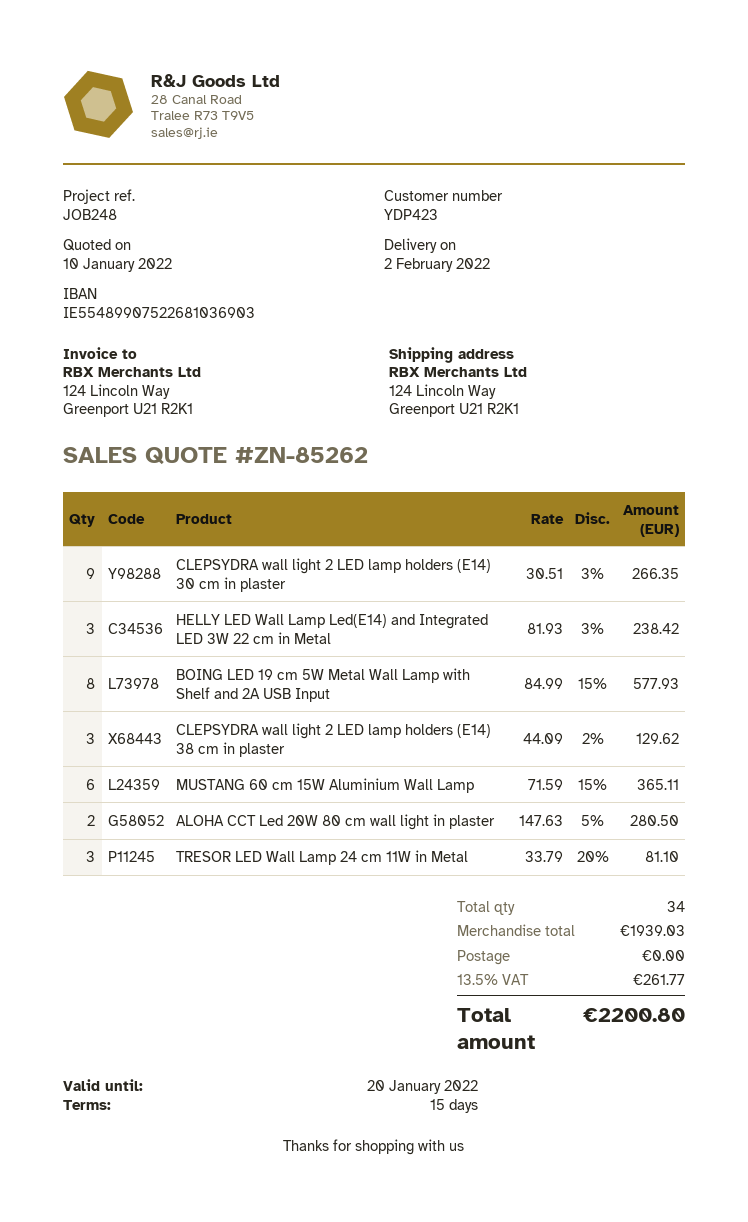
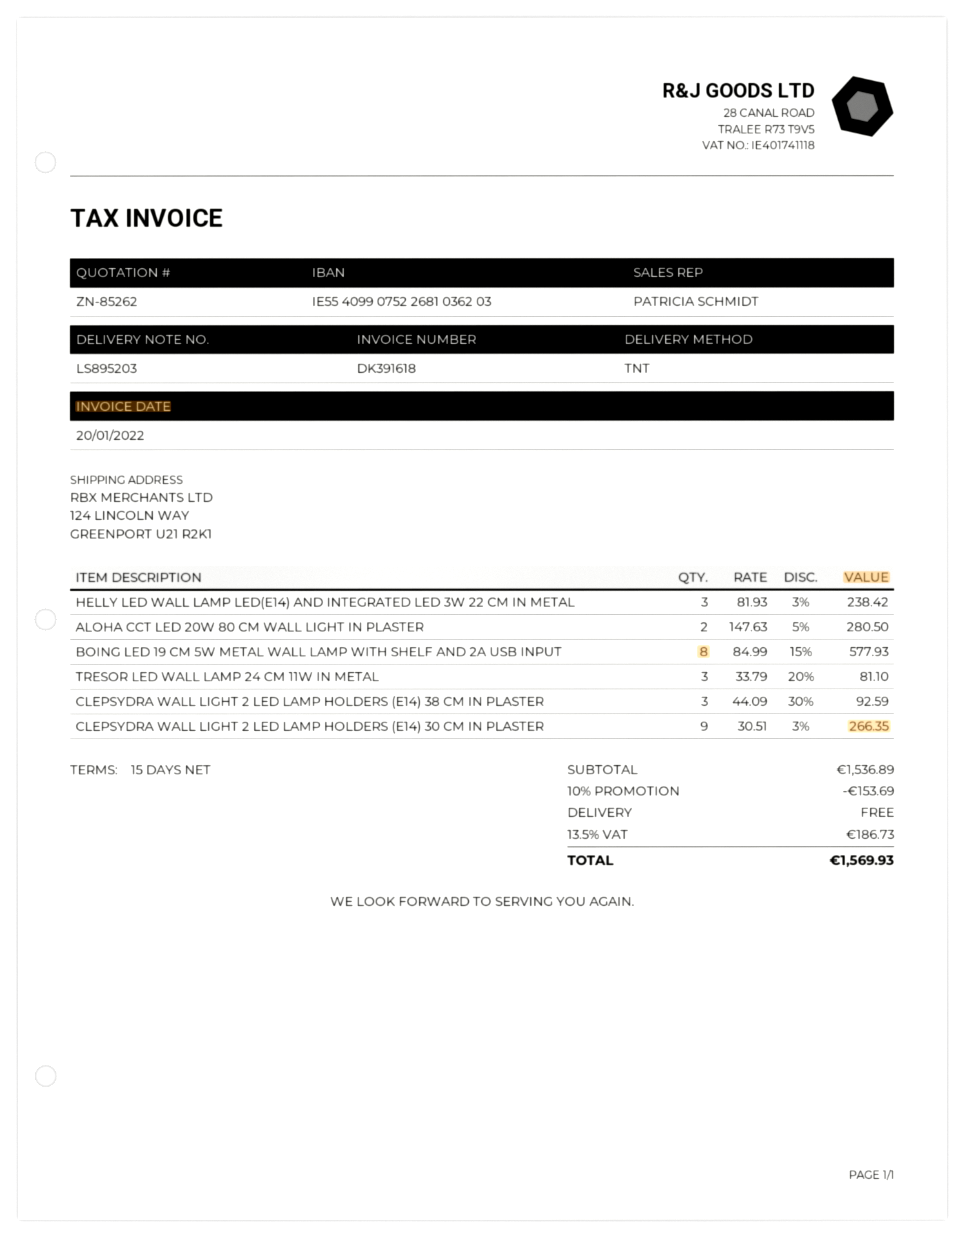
bank account: IE55489907522681036903 -> IE55409907522681036203
CLEPSYDRA wall light 2 LED lamp holders (E14) 38 cm in plaster: 3 x 44.09 - 2% = 129.62 -> 3 x 44.09 - 30% = 92.59
MUSTANG 60 cm 15W Aluminium Wall Lamp: 6 x 71.59 - 15% = 365.11 -> none
subtotal: 1939.03 -> 1536.89
discount: none -> 10% = 153.69
tax: 13.5% = 261.77 -> 13.5% = 186.73
total: 2200.80 -> 1569.93

